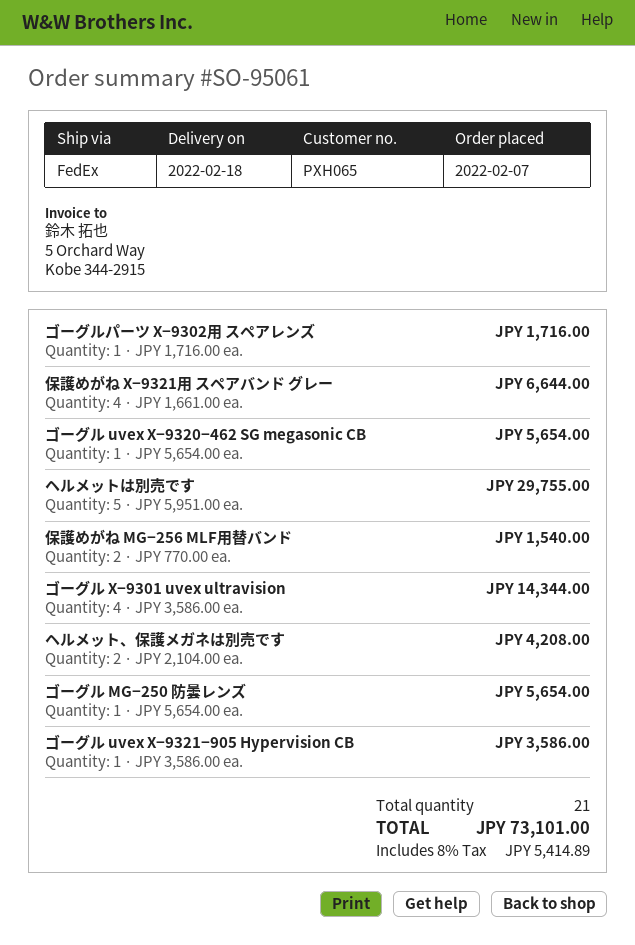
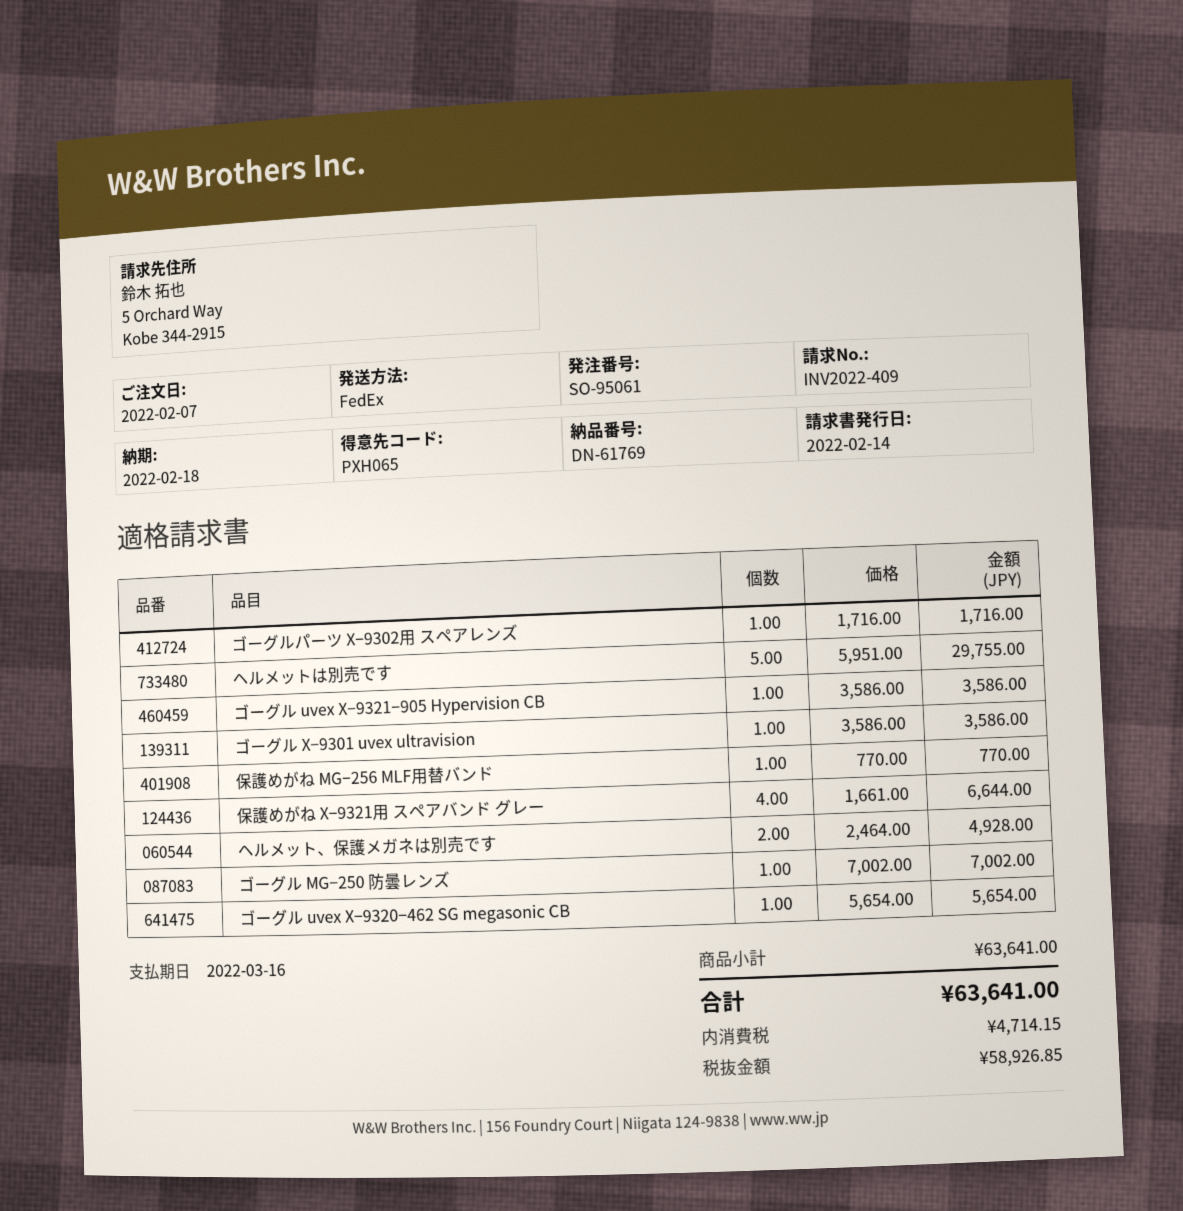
保護めがね MG−256 MLF用替バンド: 2 x 770.00 = 1540.00 -> 1 x 770.00 = 770.00
ゴーグル X−9301 uvex ultravision: 4 x 3586.00 = 14344.00 -> 1 x 3586.00 = 3586.00
ヘルメット、保護メガネは別売です: 2 x 2104.00 = 4208.00 -> 2 x 2464.00 = 4928.00
ゴーグル MG−250 防曇レンズ: 1 x 5654.00 = 5654.00 -> 1 x 7002.00 = 7002.00
tax: 5414.89 -> 4714.15
total: 73101.00 -> 63641.00

